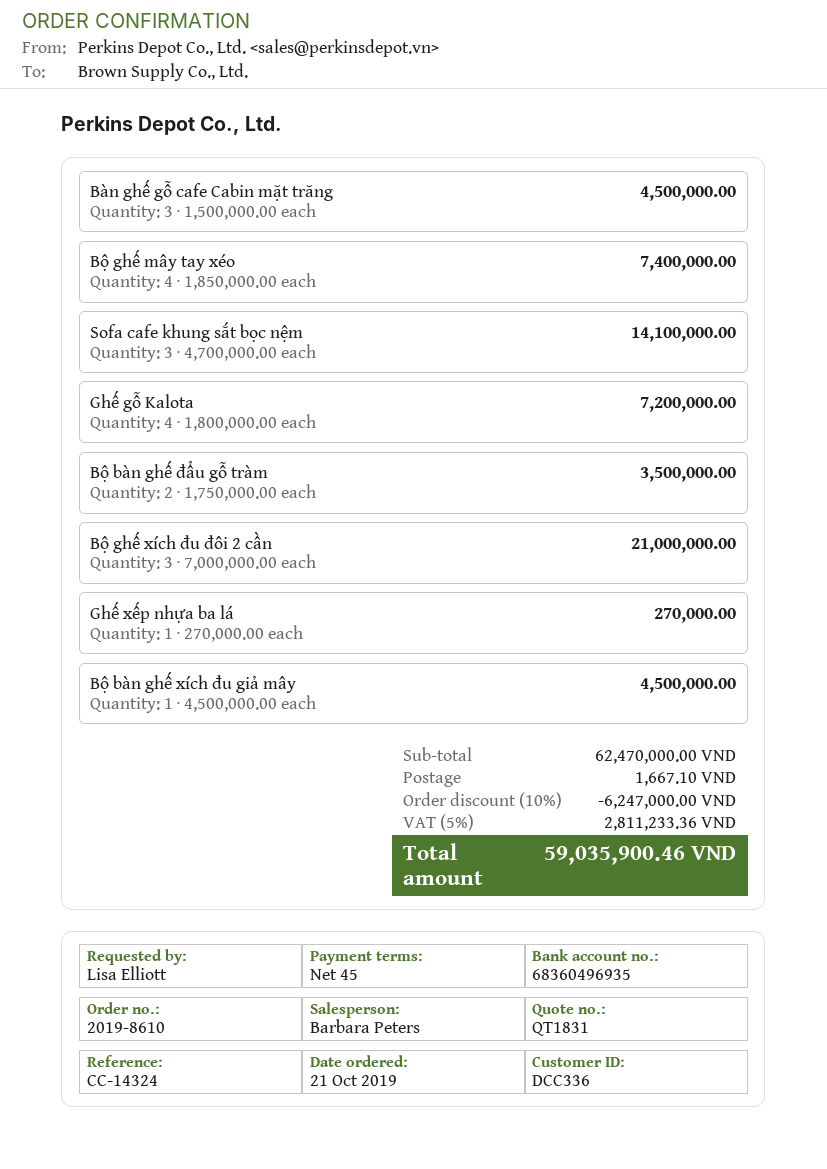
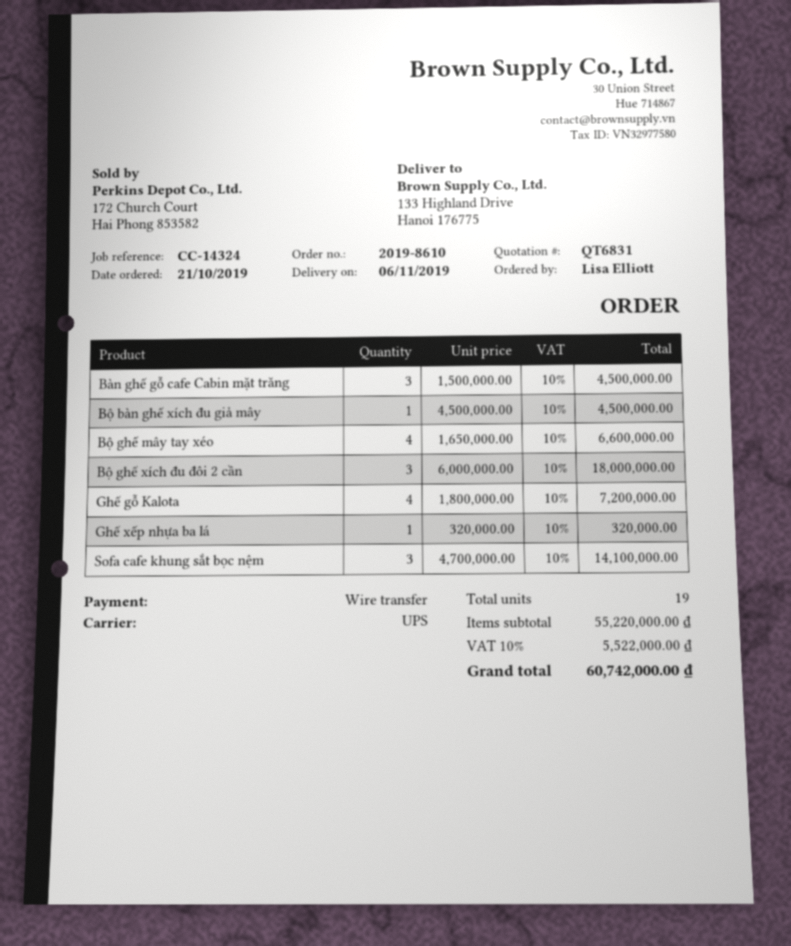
quote number: QT1831 -> QT6831
Bộ ghế mây tay xéo: 4 x 1850000.00 = 7400000.00 -> 4 x 1650000.00 = 6600000.00
Bộ bàn ghế đẩu gỗ tràm: 2 x 1750000.00 = 3500000.00 -> none
Bộ ghế xích đu đôi 2 cần: 3 x 7000000.00 = 21000000.00 -> 3 x 6000000.00 = 18000000.00
Ghế xếp nhựa ba lá: 1 x 270000.00 = 270000.00 -> 1 x 320000.00 = 320000.00
subtotal: 62470000.00 -> 55220000.00
discount: 10% = 6247000.00 -> none
shipping: 1667.10 -> none
tax: 5% = 2811233.36 -> 10% = 5522000.00
total: 59035900.46 -> 60742000.00

